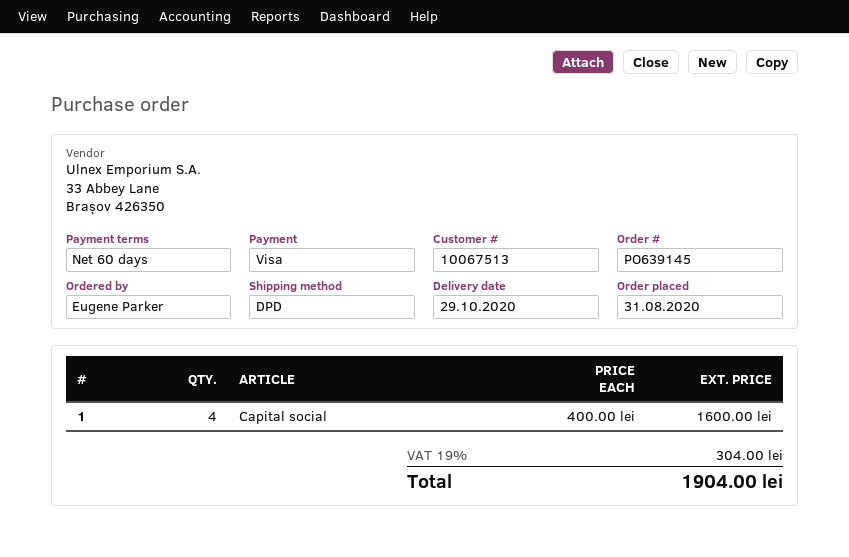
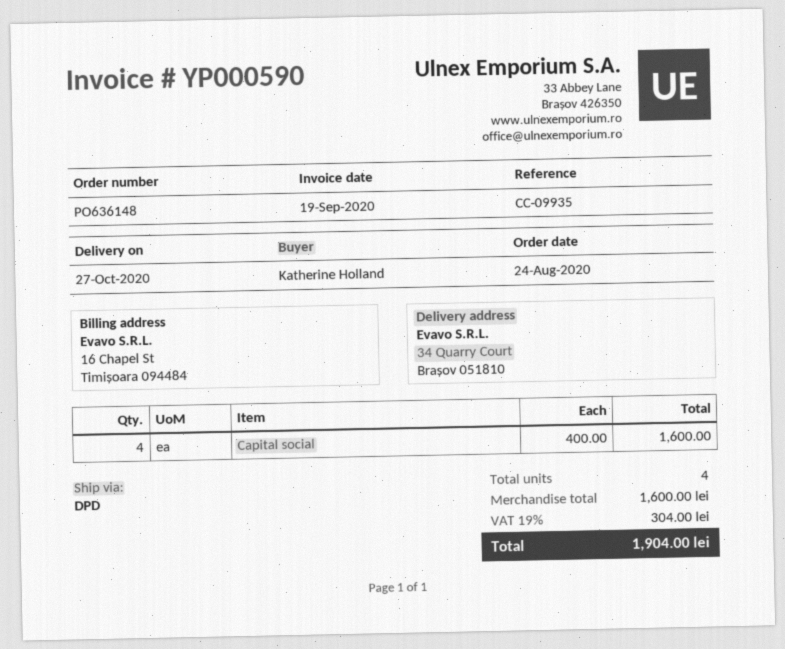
order number: PO639145 -> PO636148
order date: 2020-08-31 -> 2020-08-24
delivery date: 2020-10-29 -> 2020-10-27
ordered by: Eugene Parker -> Katherine Holland

